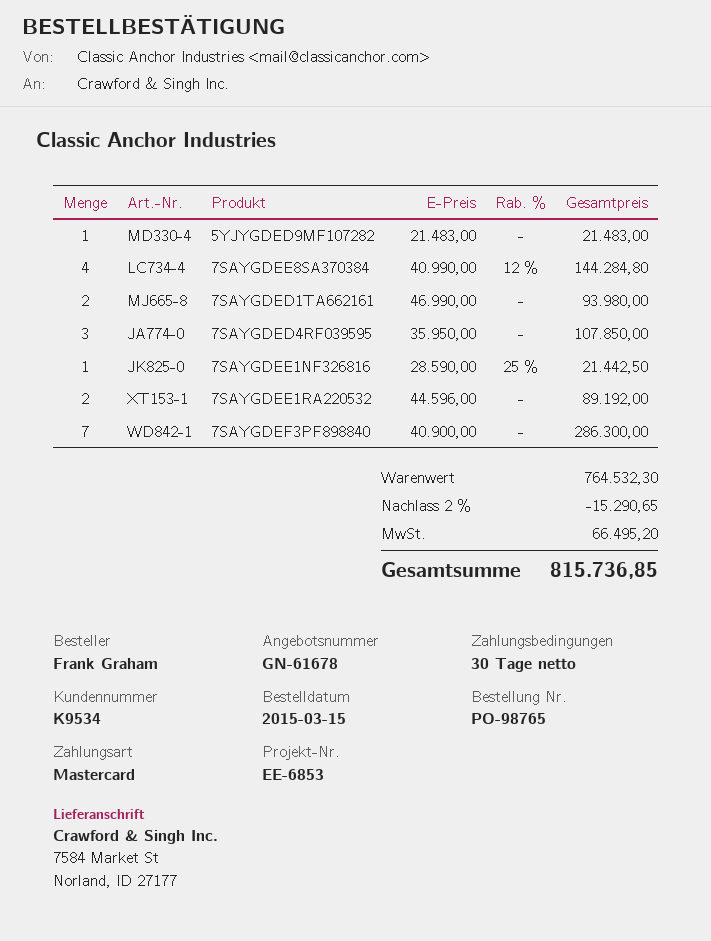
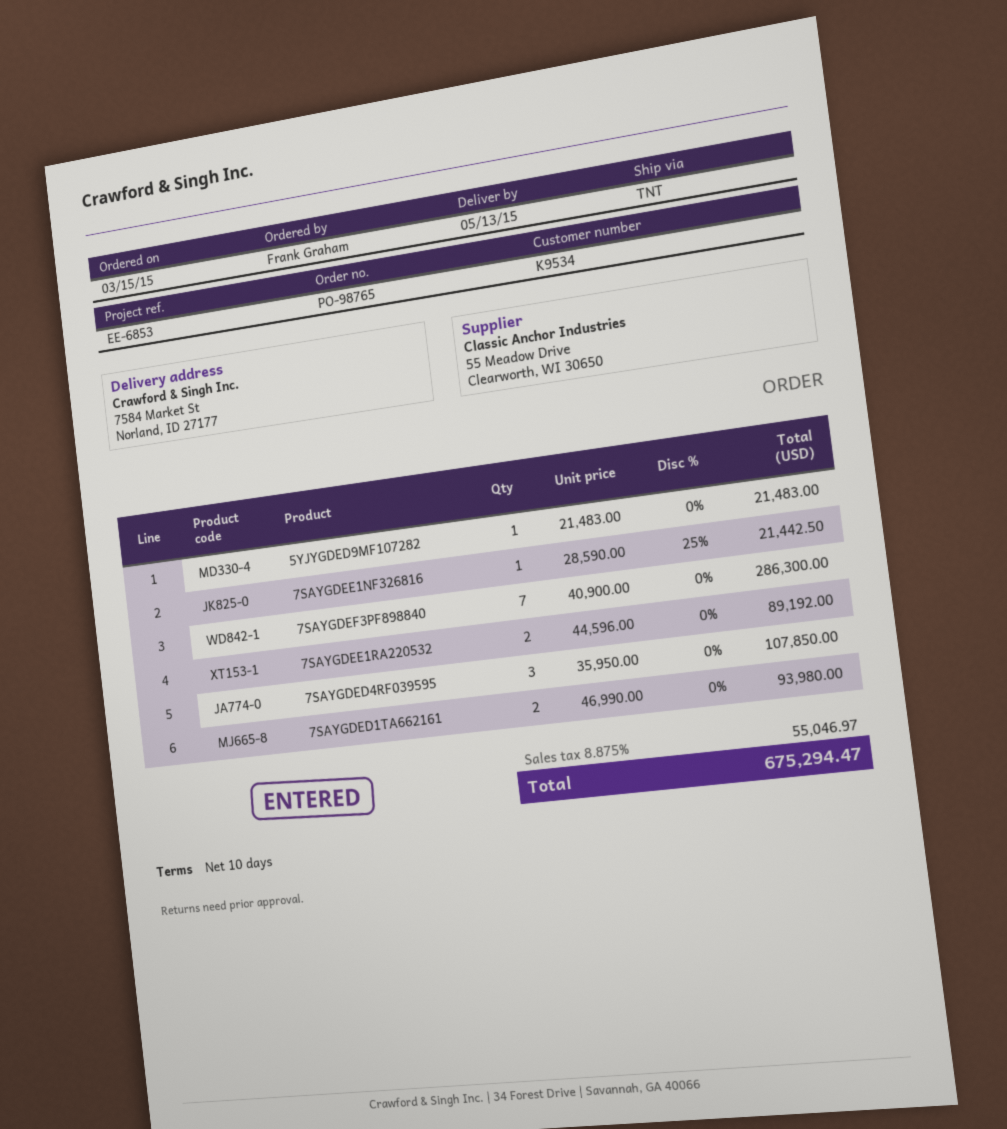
payment terms: 30 days -> 10 days
7SAYGDEE8SA370384: 4 x 40990.00 - 12% = 144284.80 -> none
discount: 2% = 15290.65 -> none
tax: 66495.20 -> 55046.97
total: 815736.85 -> 675294.47

